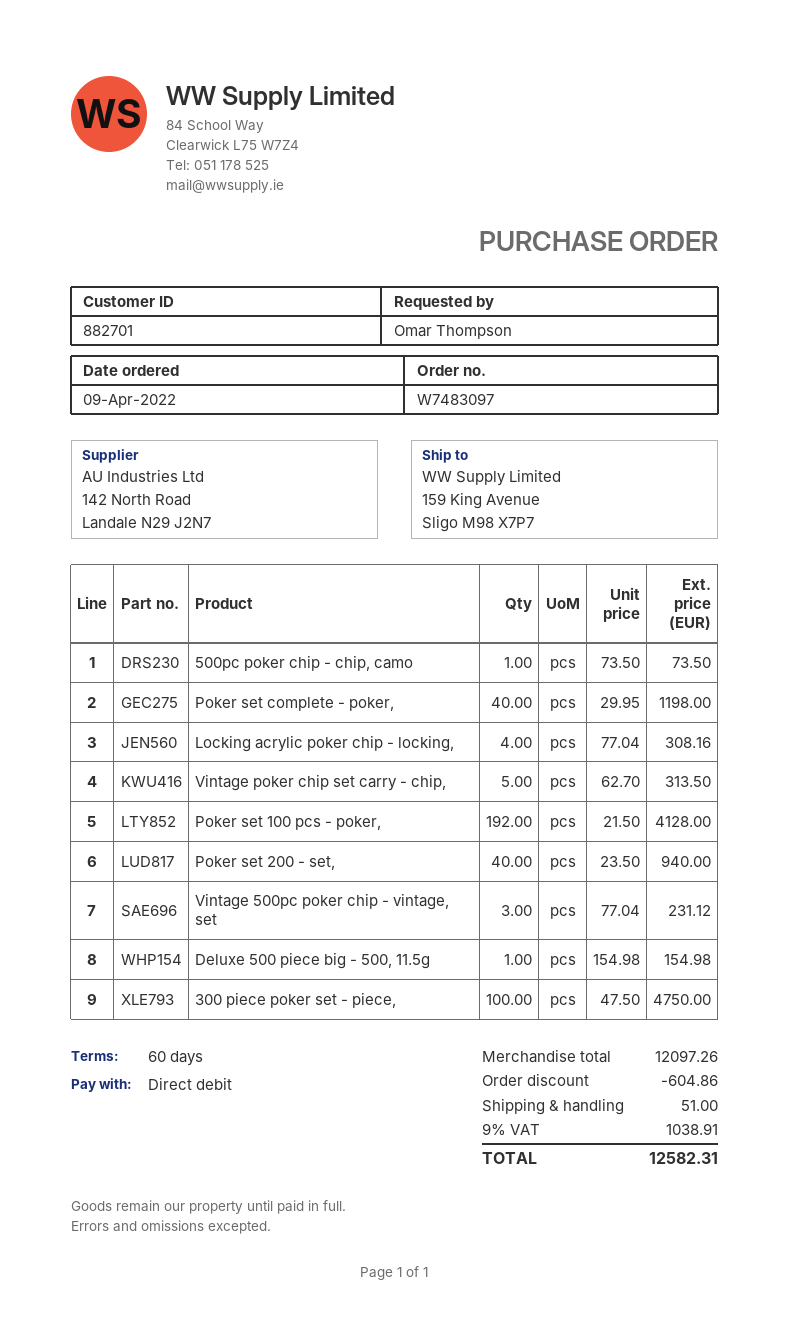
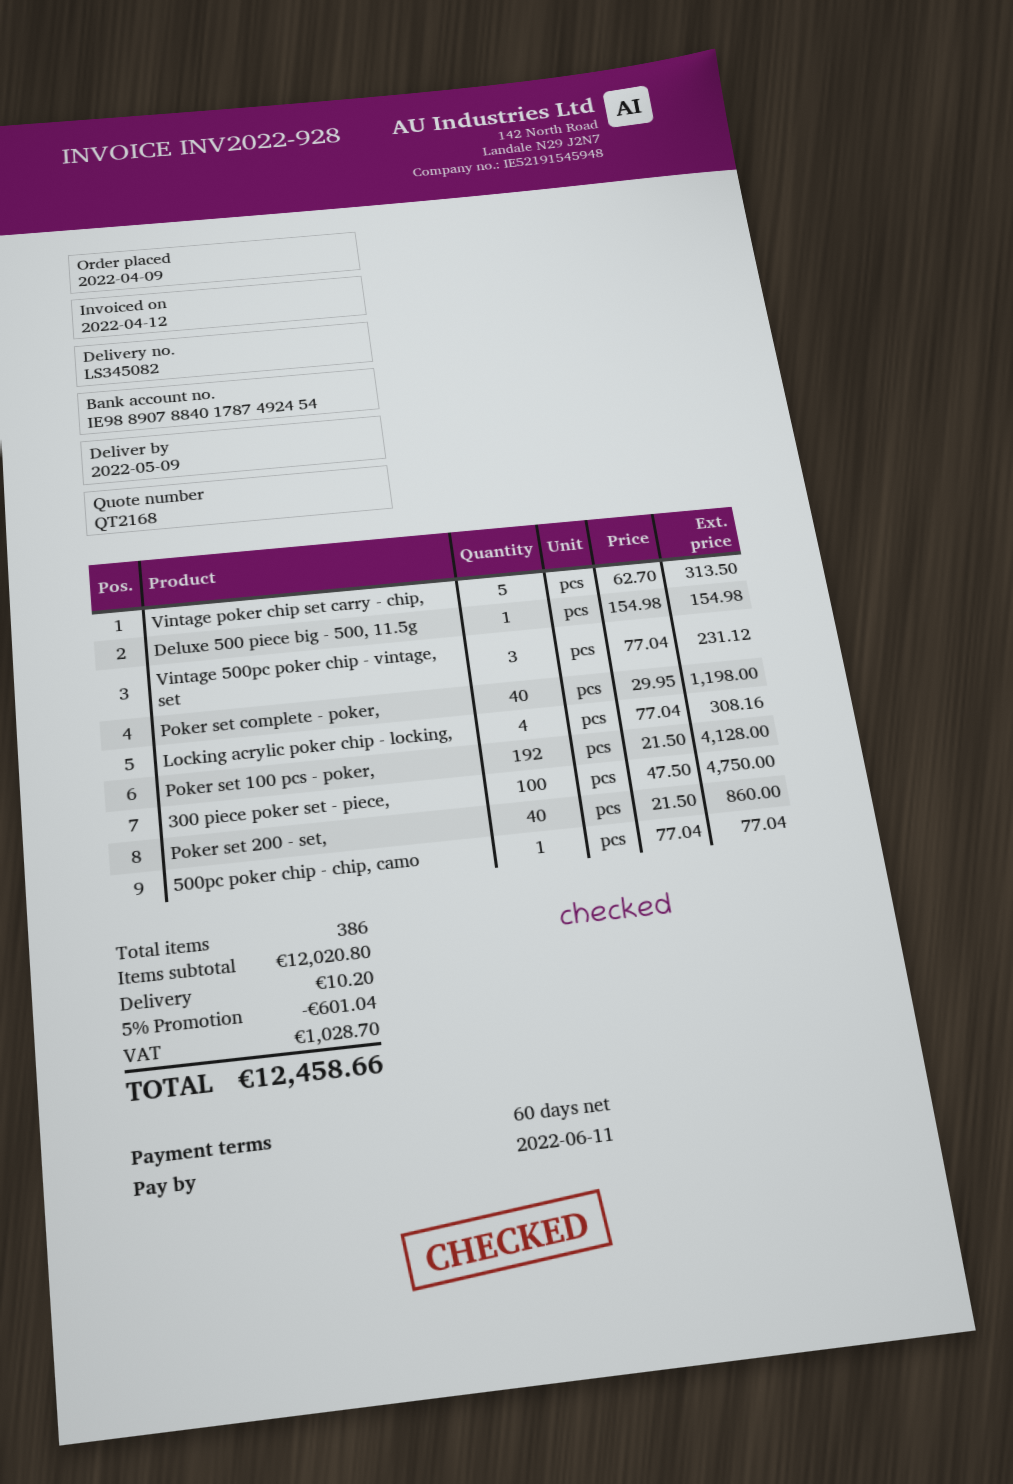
500pc poker chip - chip, camo: 1 x 73.50 = 73.50 -> 1 x 77.04 = 77.04
Poker set 200 - set,: 40 x 23.50 = 940.00 -> 40 x 21.50 = 860.00
subtotal: 12097.26 -> 12020.80
discount: 604.86 -> 601.04
shipping: 51.00 -> 10.20
tax: 1038.91 -> 1028.70
total: 12582.31 -> 12458.66

